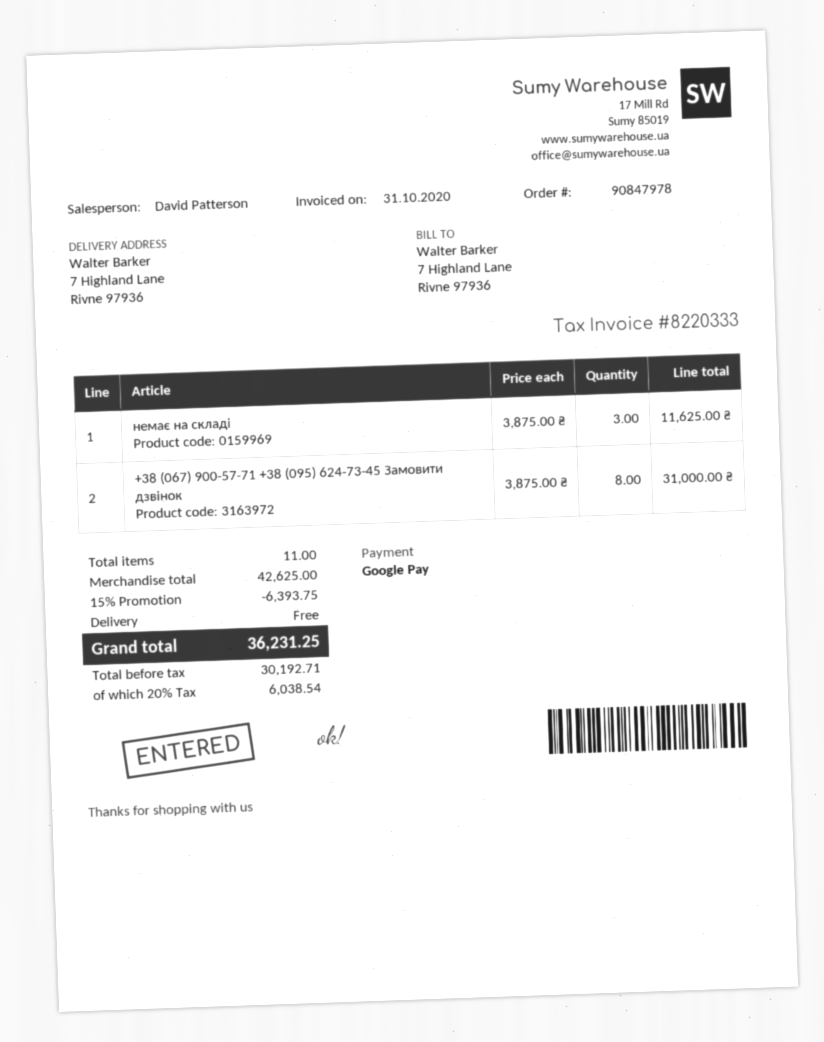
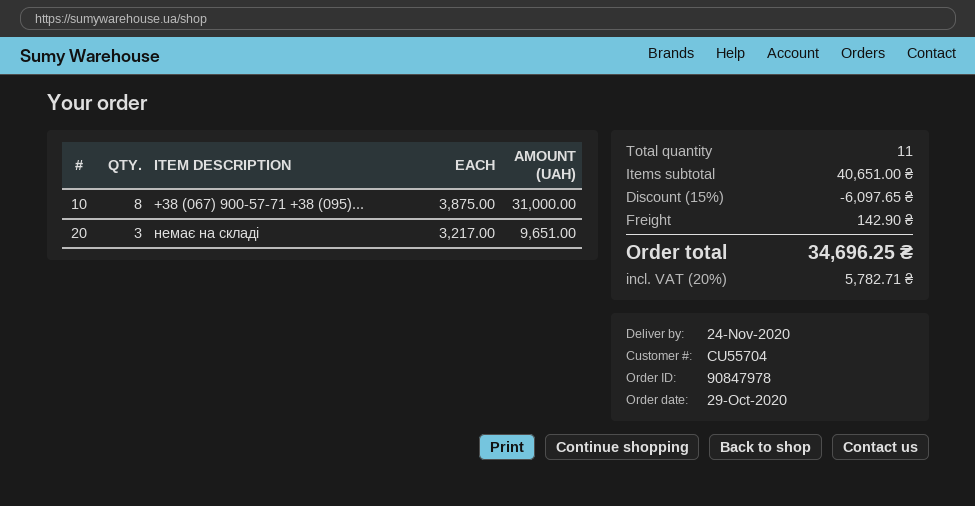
немає на складі: 3 x 3875.00 = 11625.00 -> 3 x 3217.00 = 9651.00
subtotal: 42625.00 -> 40651.00
discount: 15% = 6393.75 -> 15% = 6097.65
shipping: 0.00 -> 142.90
tax: 20% = 6038.54 -> 20% = 5782.71
total: 36231.25 -> 34696.25

